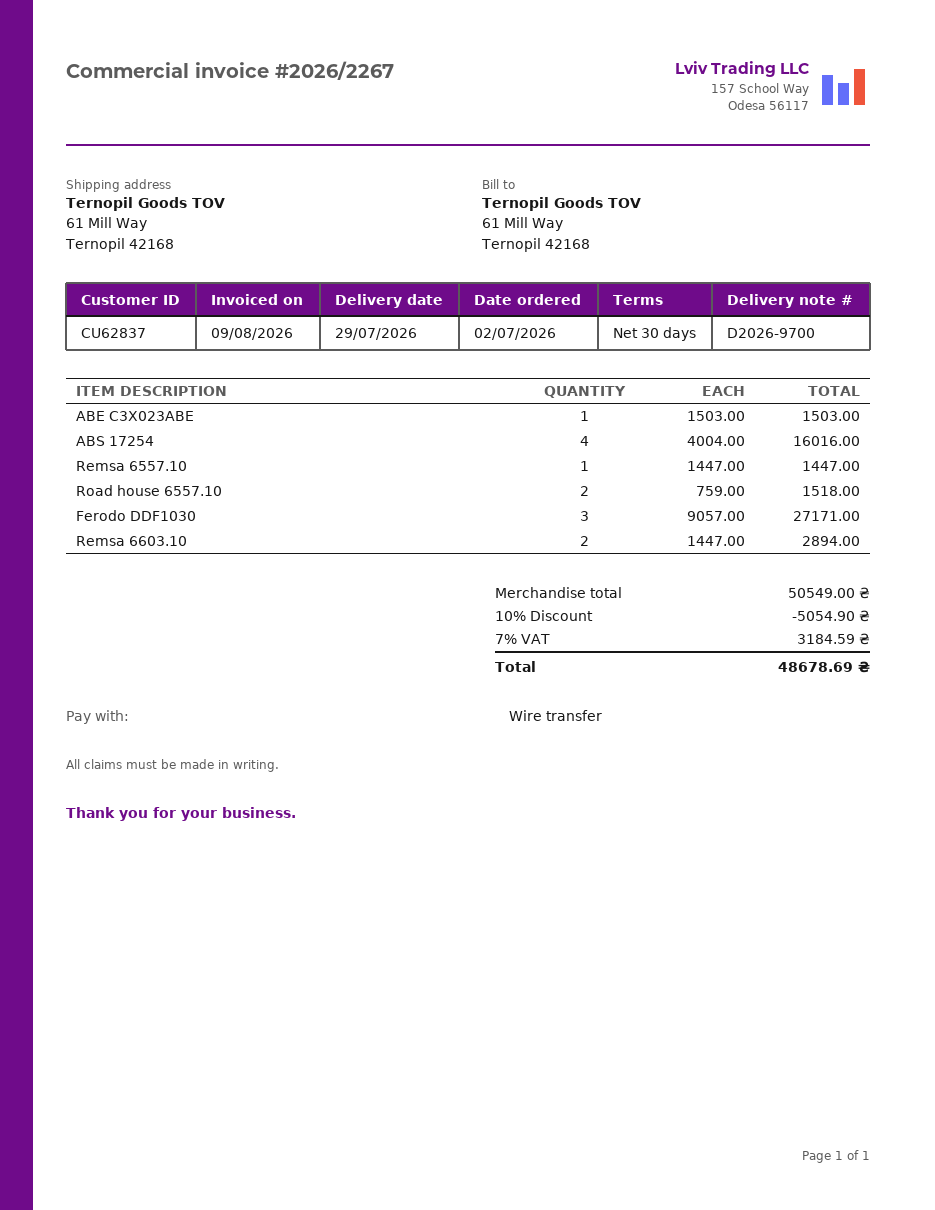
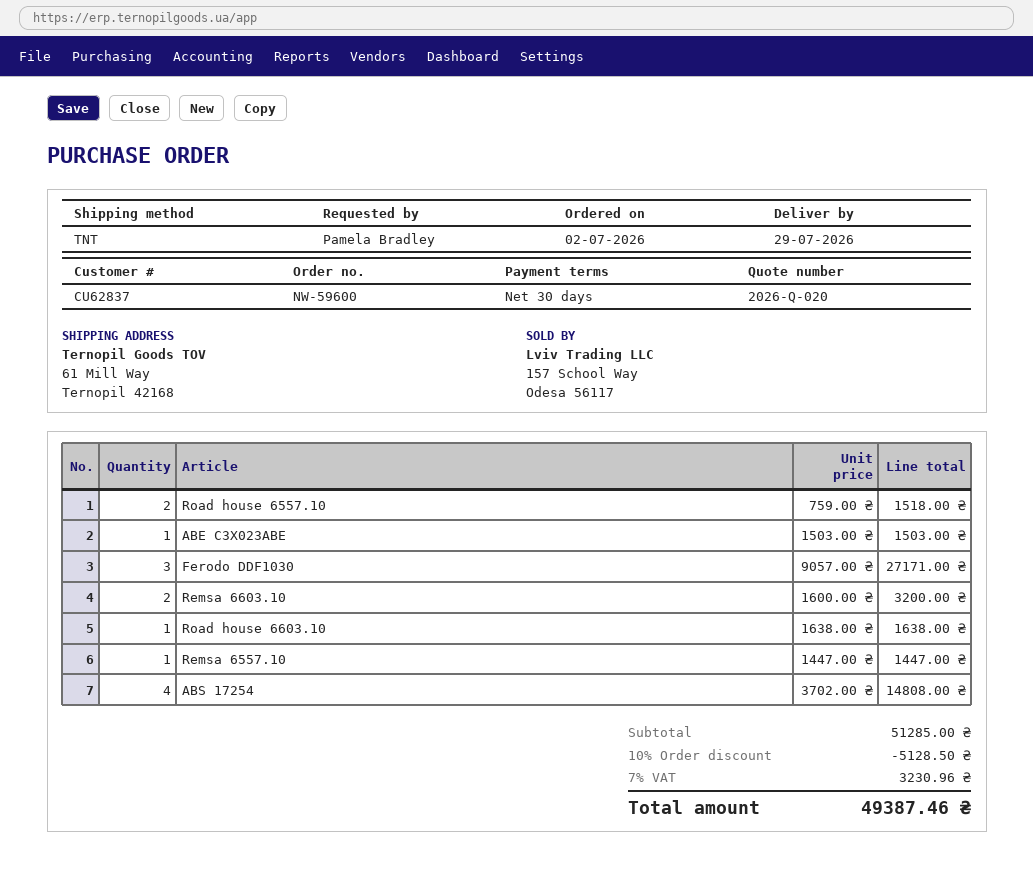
ABS 17254: 4 x 4004.00 = 16016.00 -> 4 x 3702.00 = 14808.00
Remsa 6603.10: 2 x 1447.00 = 2894.00 -> 2 x 1600.00 = 3200.00
Road house 6603.10: none -> 1 x 1638.00 = 1638.00
subtotal: 50549.00 -> 51285.00
discount: 10% = 5054.90 -> 10% = 5128.50
tax: 7% = 3184.59 -> 7% = 3230.96
total: 48678.69 -> 49387.46

